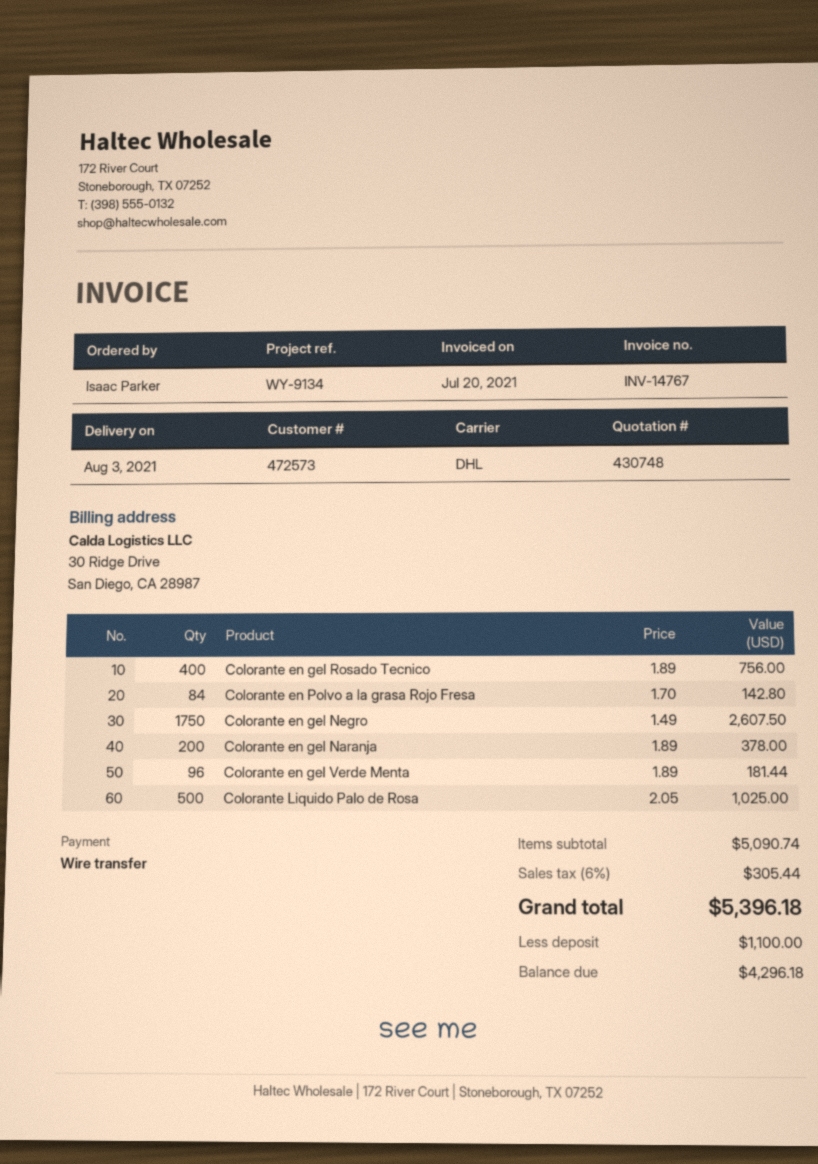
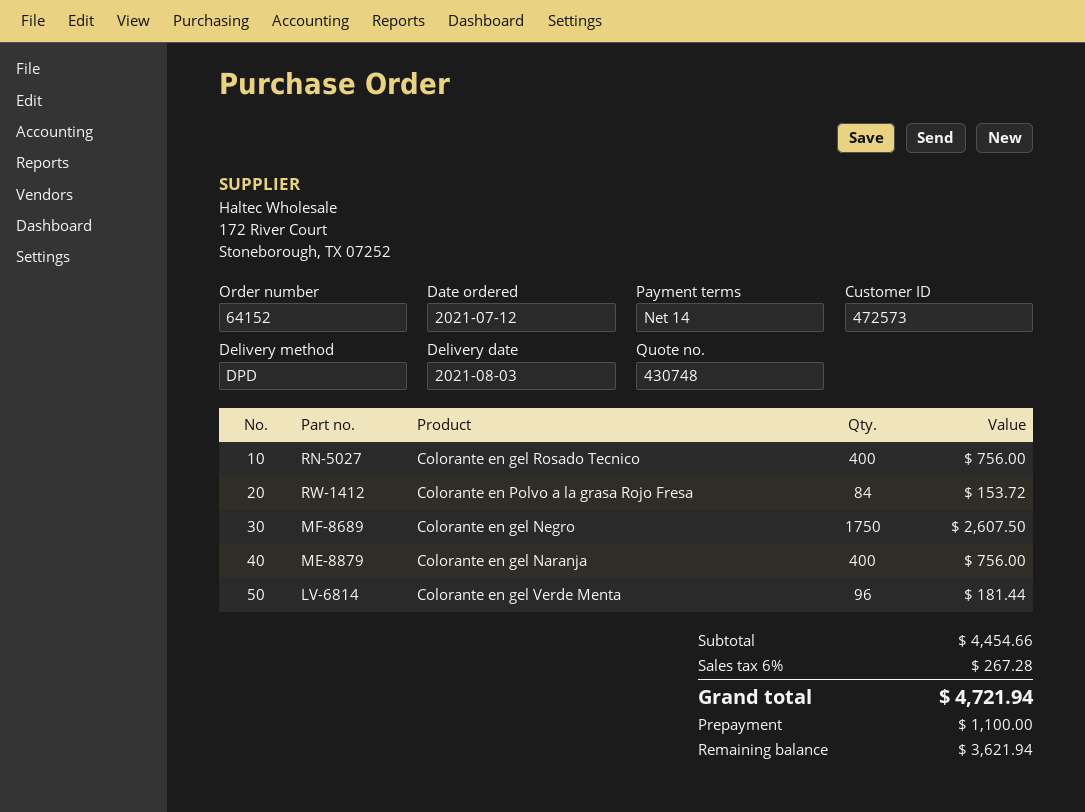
shipping method: DHL -> DPD
Colorante en Polvo a la grasa Rojo Fresa: 84 for 142.80 -> 84 for 153.72
Colorante en gel Naranja: 200 for 378.00 -> 400 for 756.00
Colorante Liquido Palo de Rosa: 500 for 1025.00 -> none
subtotal: 5090.74 -> 4454.66
tax: 6% = 305.44 -> 6% = 267.28
total: 5396.18 -> 4721.94
balance: 4296.18 -> 3621.94

